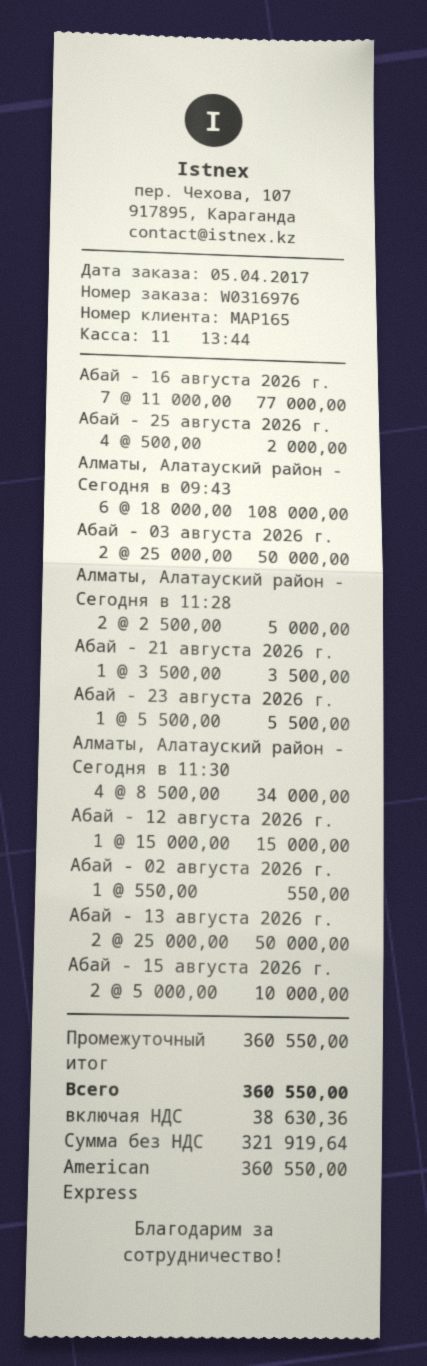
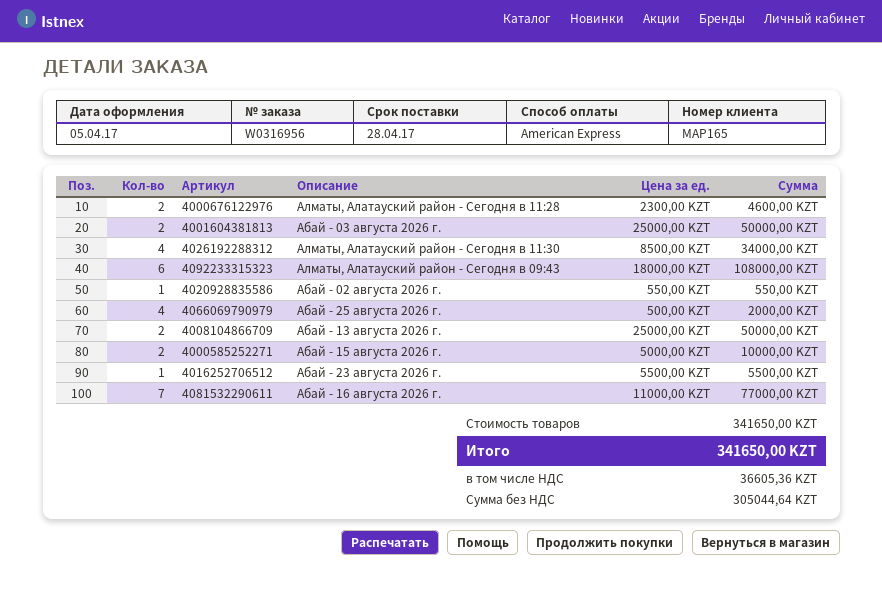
order number: W0316976 -> W0316956
Алматы, Алатауский район - Сегодня в 11:28: 2 x 2500.00 = 5000.00 -> 2 x 2300.00 = 4600.00
Абай - 21 августа 2026 г.: 1 x 3500.00 = 3500.00 -> none
Абай - 12 августа 2026 г.: 1 x 15000.00 = 15000.00 -> none
subtotal: 360550.00 -> 341650.00
net: 321919.64 -> 305044.64
tax: 38630.36 -> 36605.36
total: 360550.00 -> 341650.00

